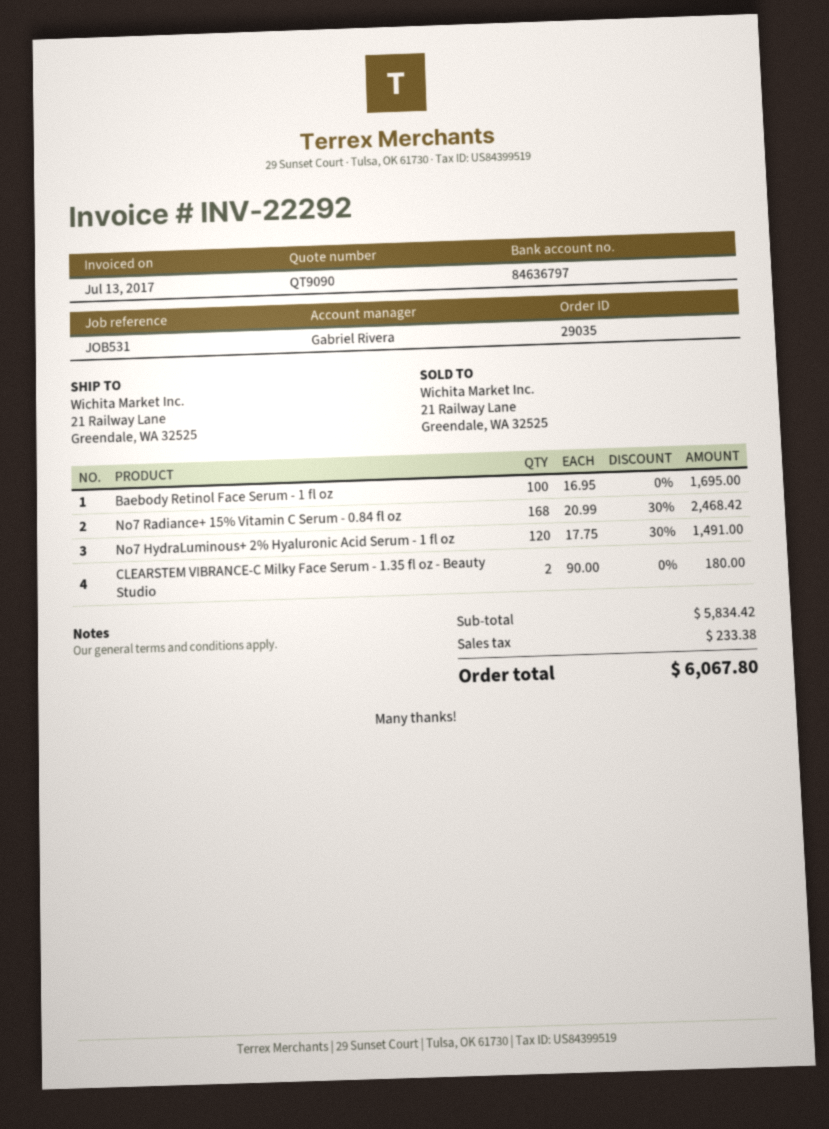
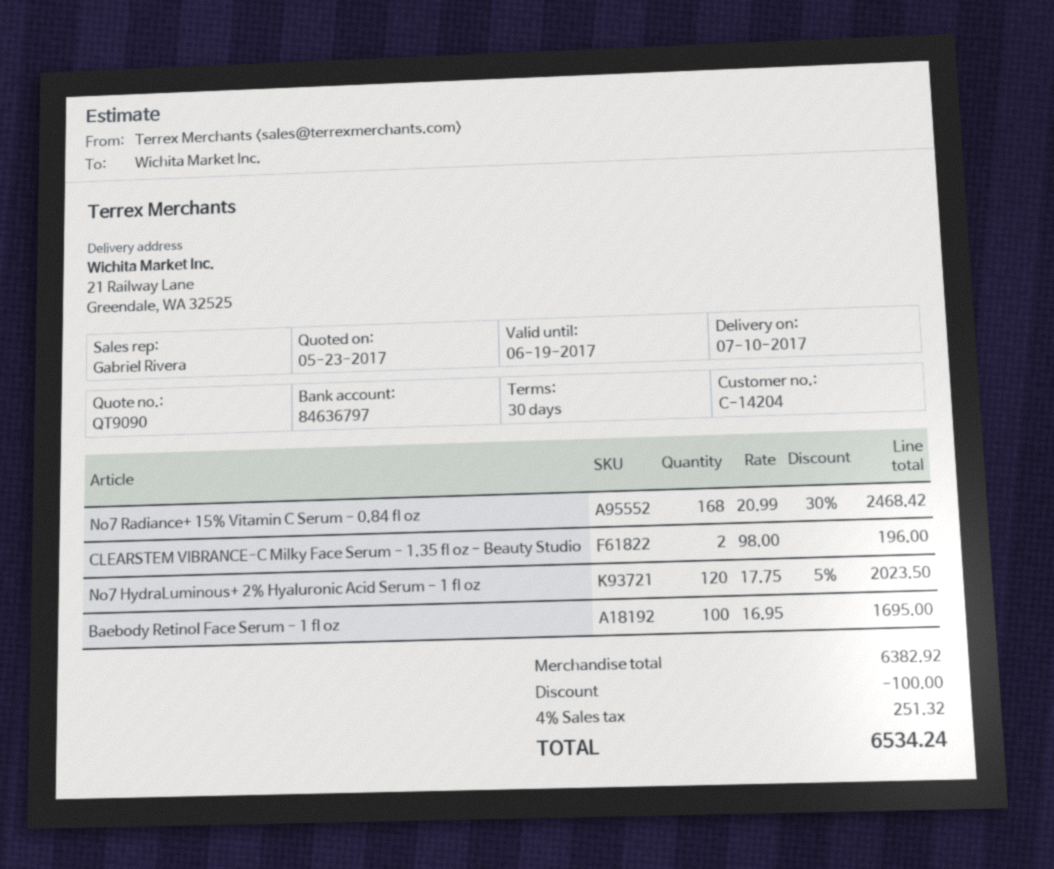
No7 HydraLuminous+ 2% Hyaluronic Acid Serum - 1 fl oz: 120 x 17.75 - 30% = 1491.00 -> 120 x 17.75 - 5% = 2023.50
CLEARSTEM VIBRANCE-C Milky Face Serum - 1.35 fl oz - Beauty Studio: 2 x 90.00 = 180.00 -> 2 x 98.00 = 196.00
subtotal: 5834.42 -> 6382.92
discount: none -> 100.00
tax: 233.38 -> 251.32
total: 6067.80 -> 6534.24

